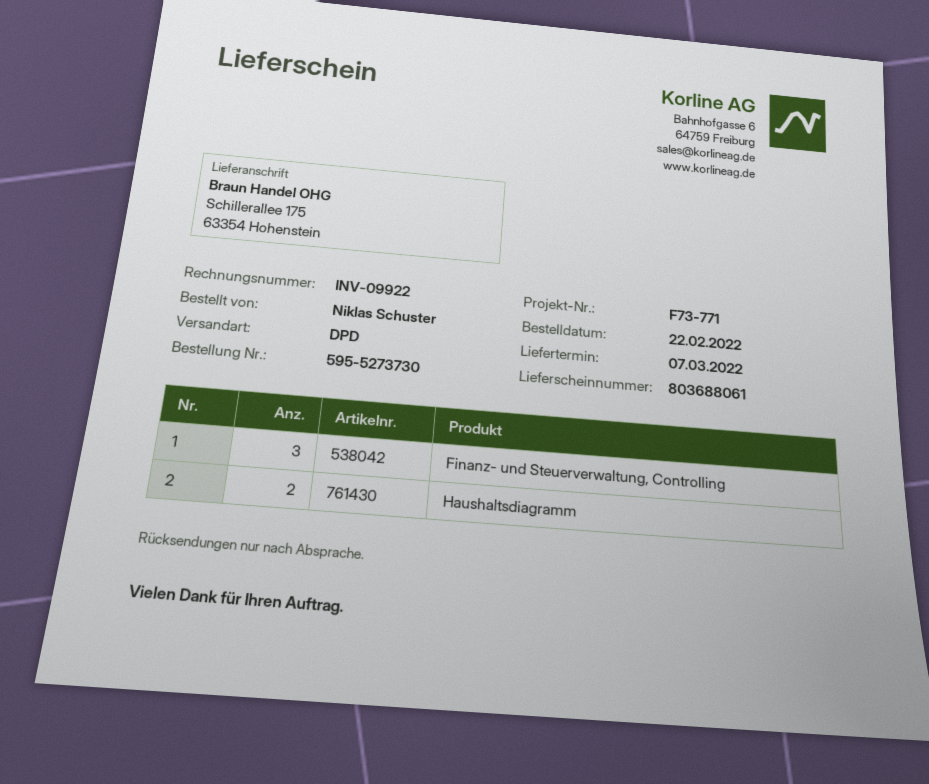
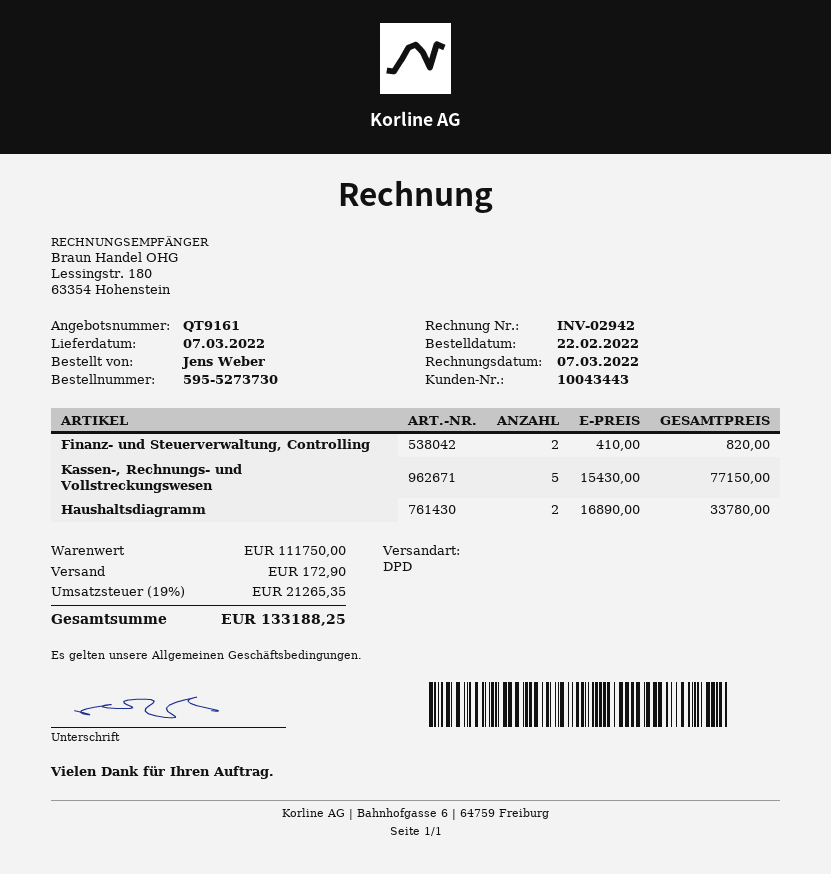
invoice number: INV-09922 -> INV-02942
ordered by: Niklas Schuster -> Jens Weber
Finanz- und Steuerverwaltung, Controlling: 3 -> 2
Kassen-, Rechnungs- und Vollstreckungswesen: none -> 5

